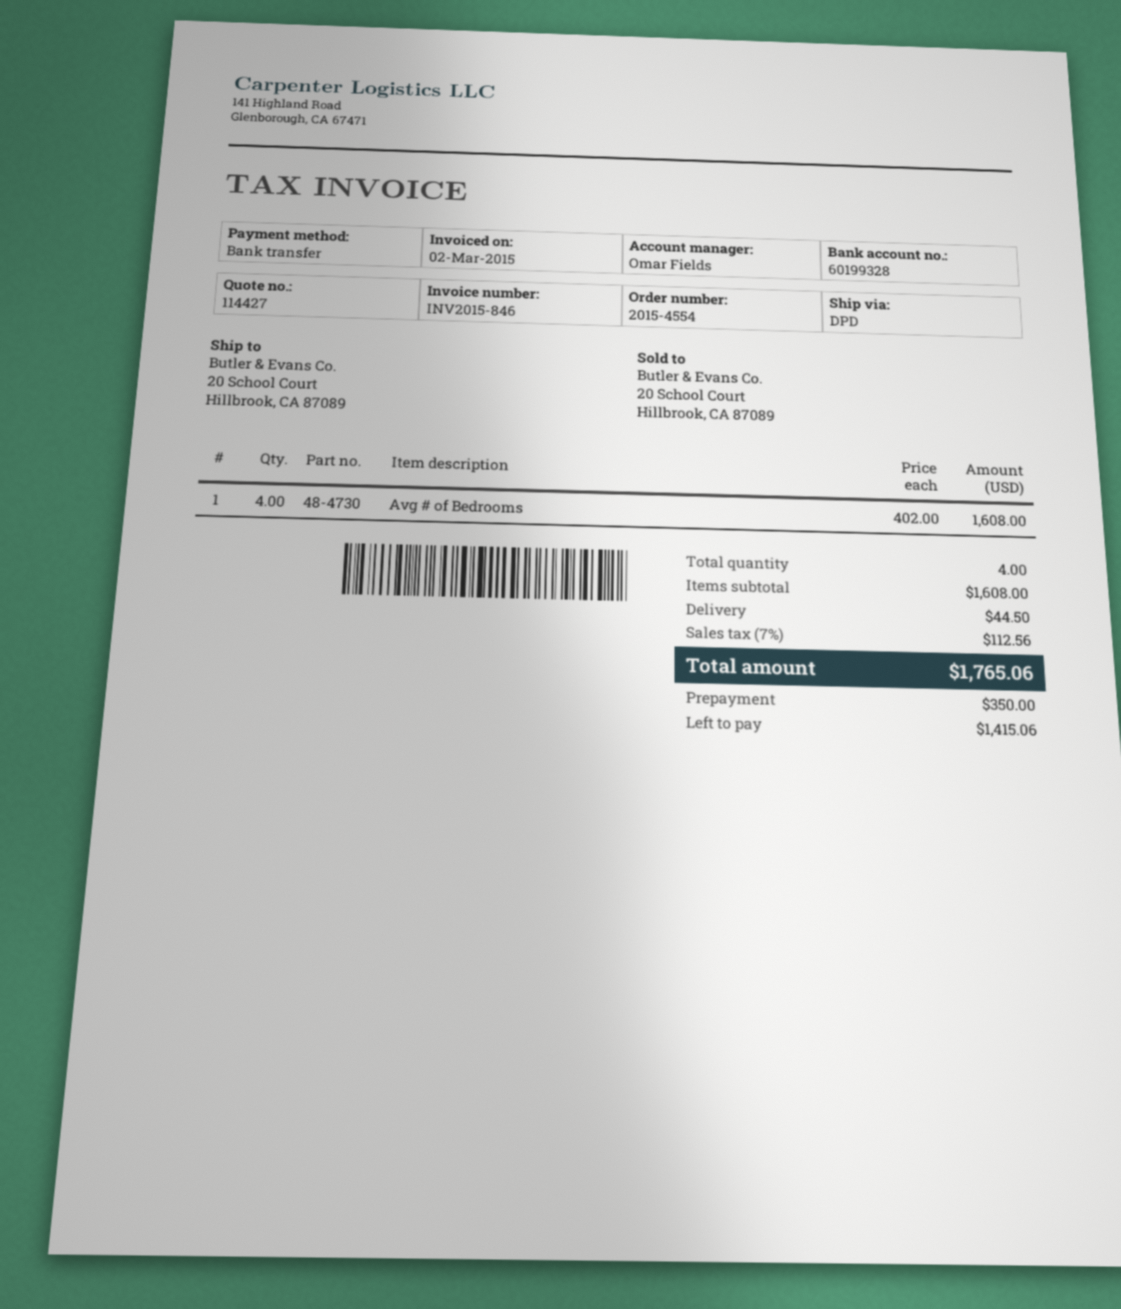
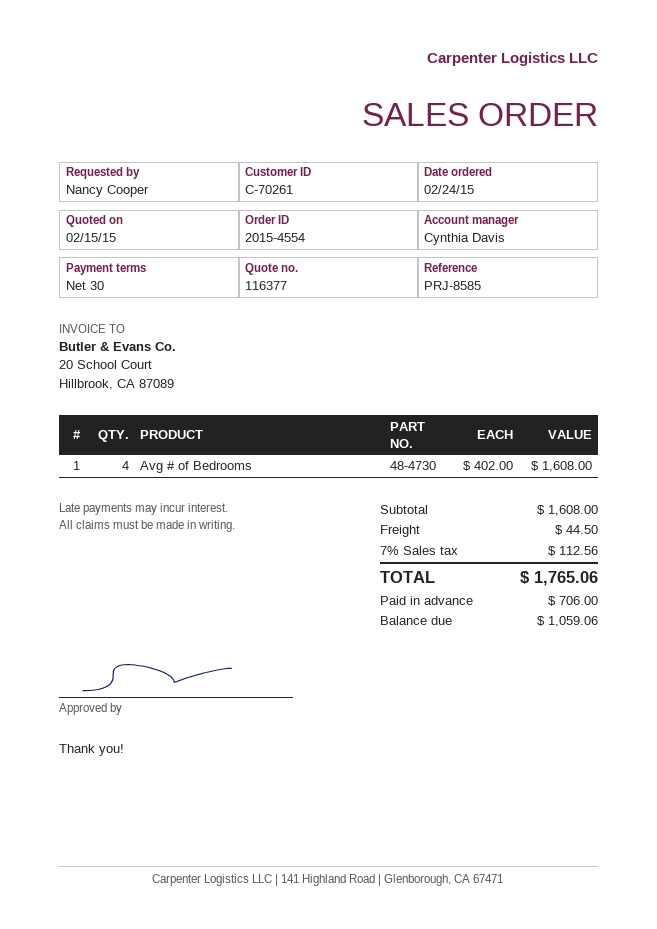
quote number: 114427 -> 116377
sales rep: Omar Fields -> Cynthia Davis
deposit: 350.00 -> 706.00
balance: 1415.06 -> 1059.06

